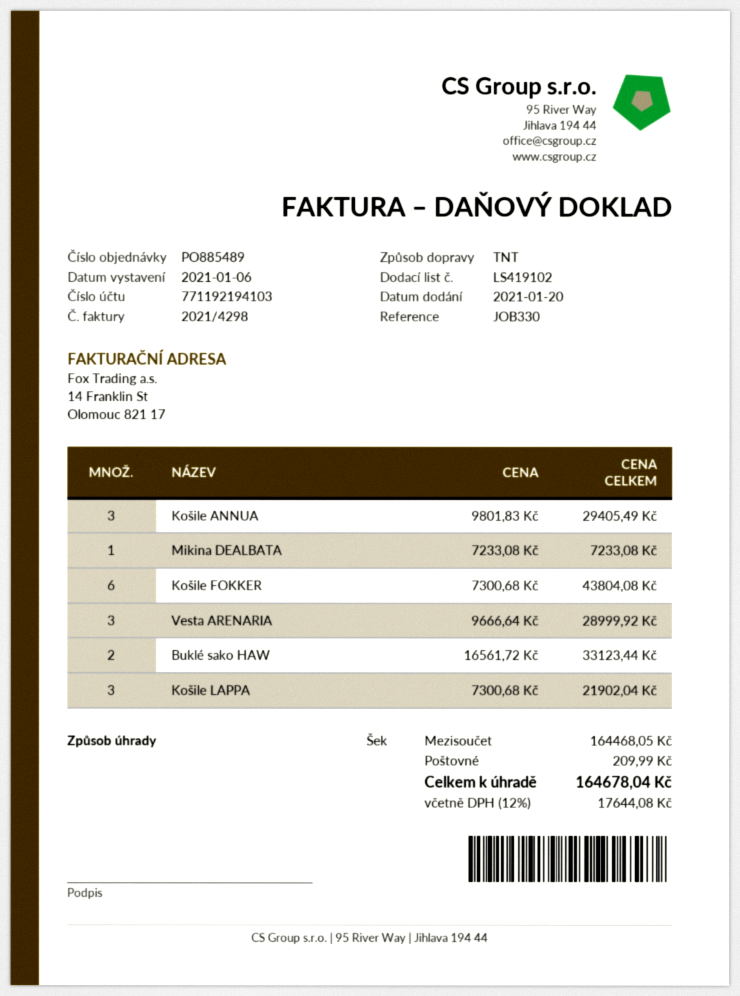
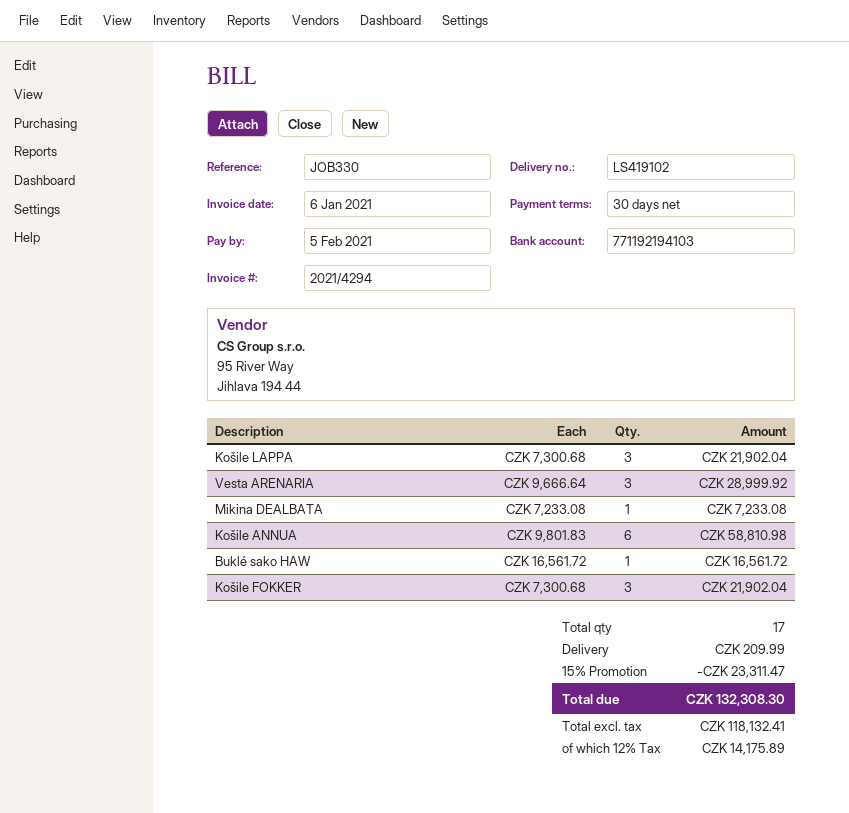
invoice number: 2021/4298 -> 2021/4294
Košile ANNUA: 3 x 9801.83 = 29405.49 -> 6 x 9801.83 = 58810.98
Košile FOKKER: 6 x 7300.68 = 43804.08 -> 3 x 7300.68 = 21902.04
Buklé sako HAW: 2 x 16561.72 = 33123.44 -> 1 x 16561.72 = 16561.72
discount: none -> 15% = 23311.47
tax: 12% = 17644.08 -> 12% = 14175.89
total: 164678.04 -> 132308.30

